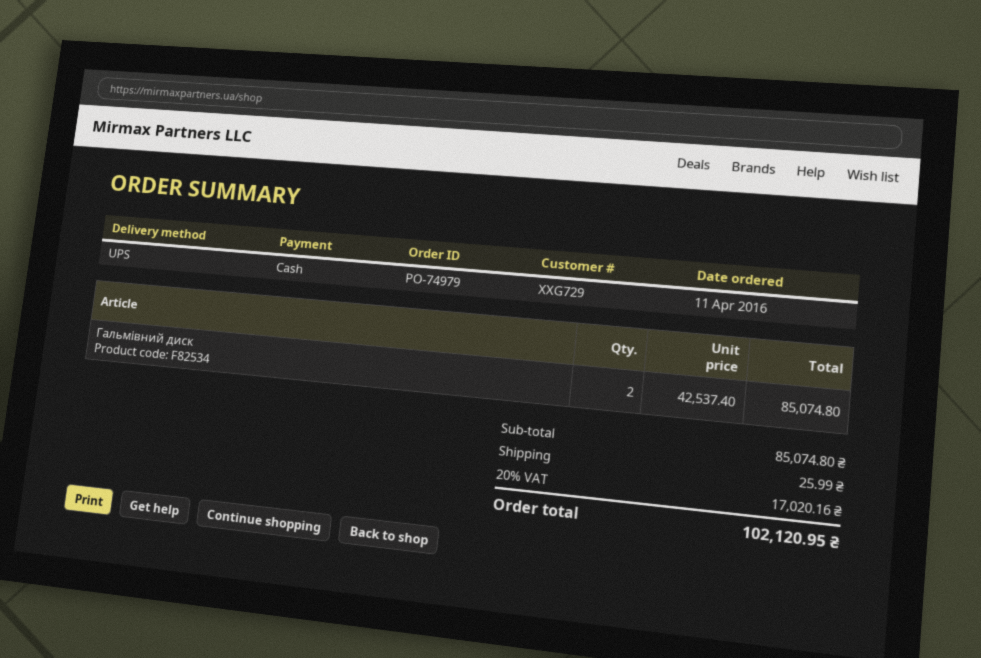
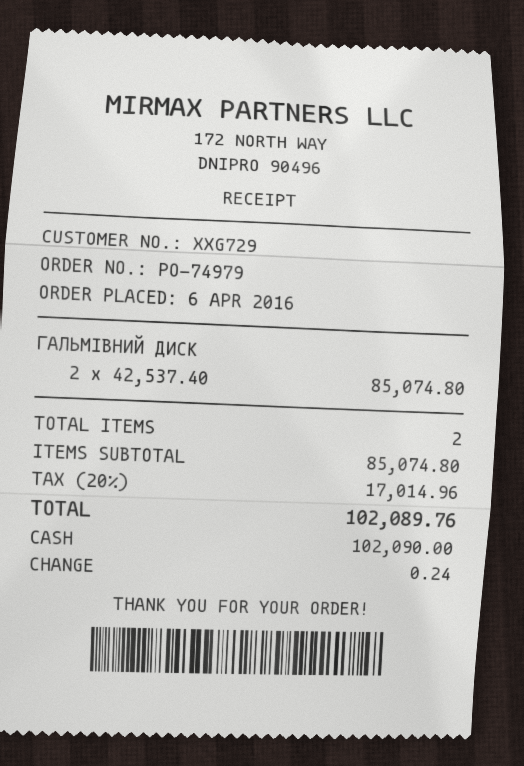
order date: 2016-04-11 -> 2016-04-06
shipping: 25.99 -> none
tax: 20% = 17020.16 -> 20% = 17014.96
total: 102120.95 -> 102089.76

